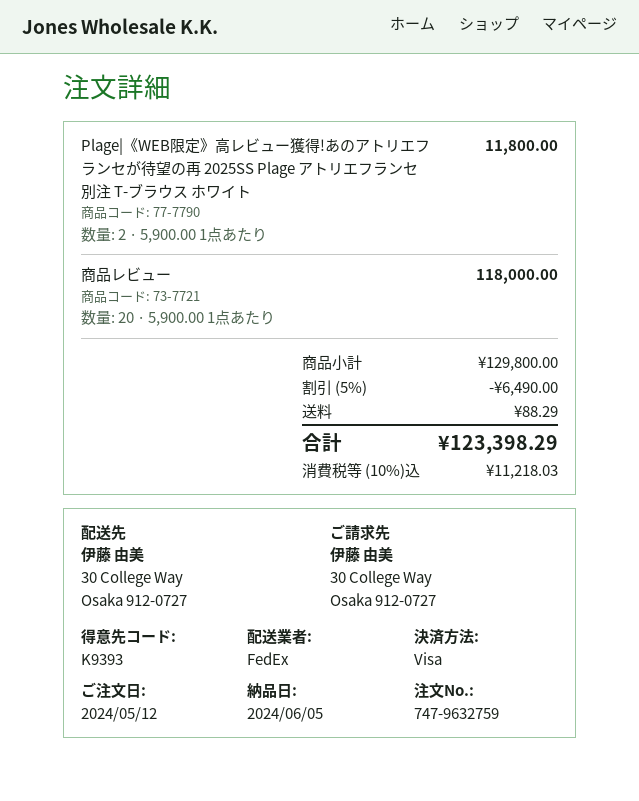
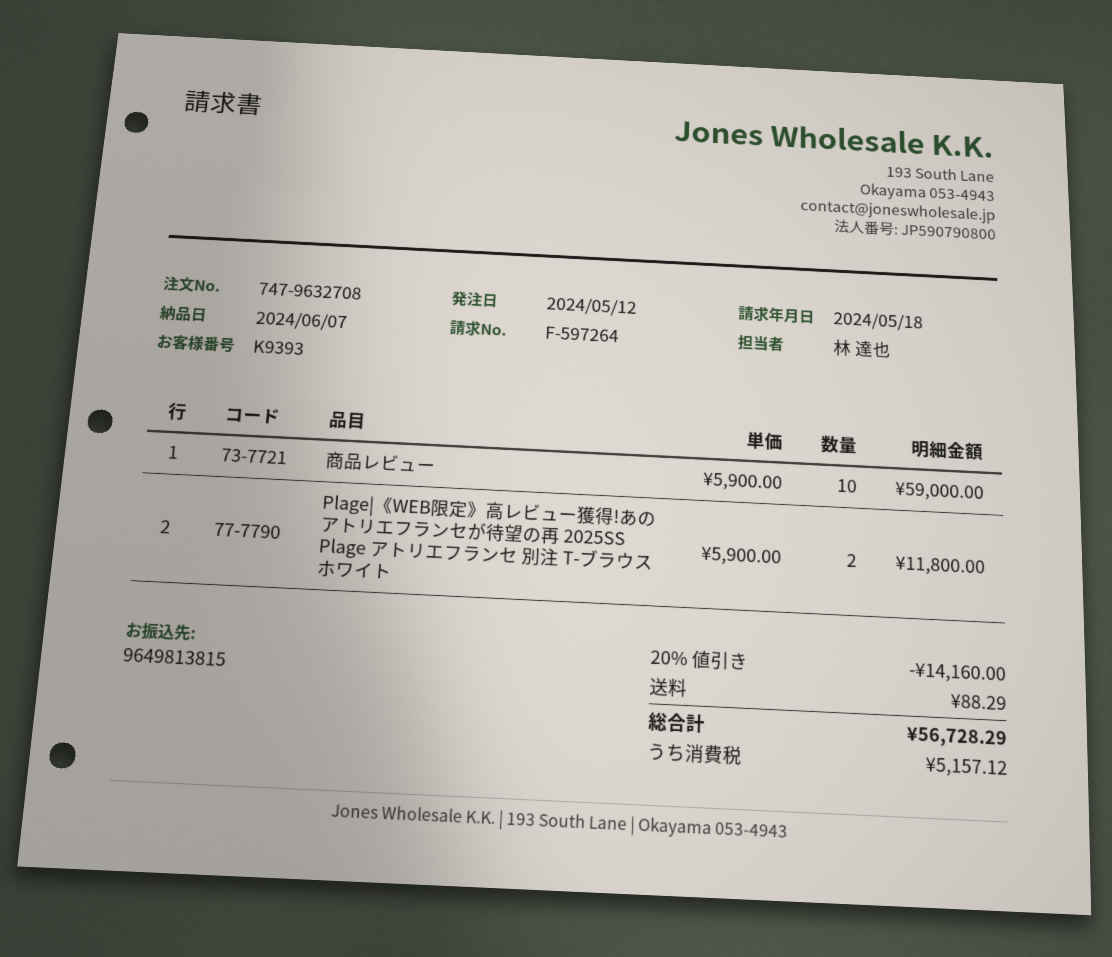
order number: 747-9632759 -> 747-9632708
delivery date: 2024-06-05 -> 2024-06-07
商品レビュー: 20 x 5900.00 = 118000.00 -> 10 x 5900.00 = 59000.00
discount: 5% = 6490.00 -> 20% = 14160.00
tax: 11218.03 -> 5157.12
total: 123398.29 -> 56728.29

